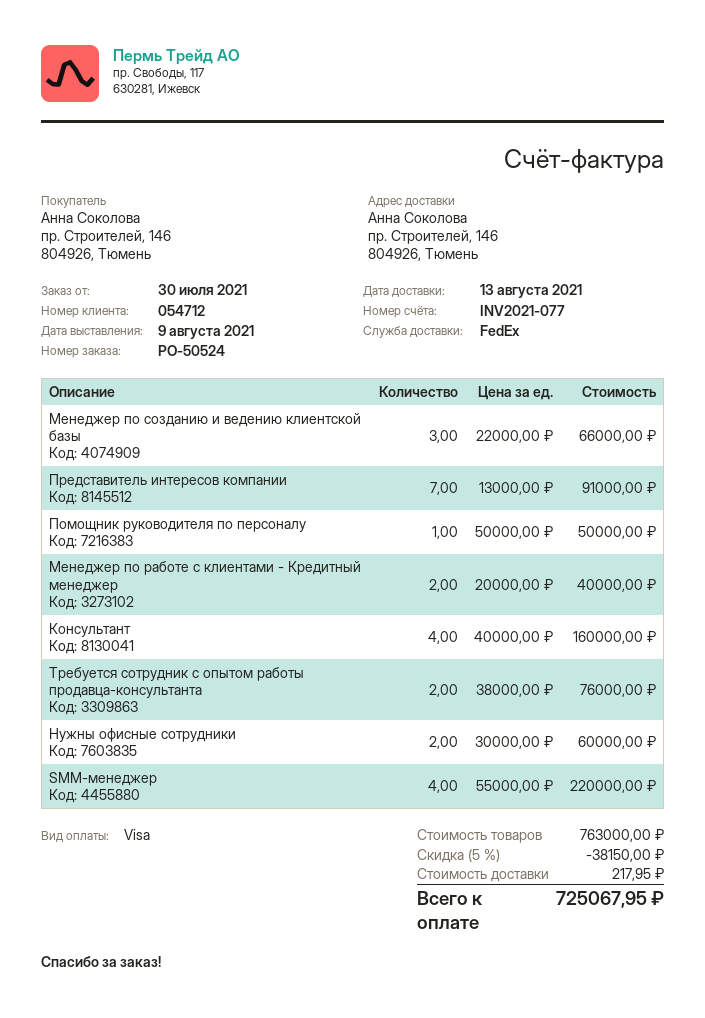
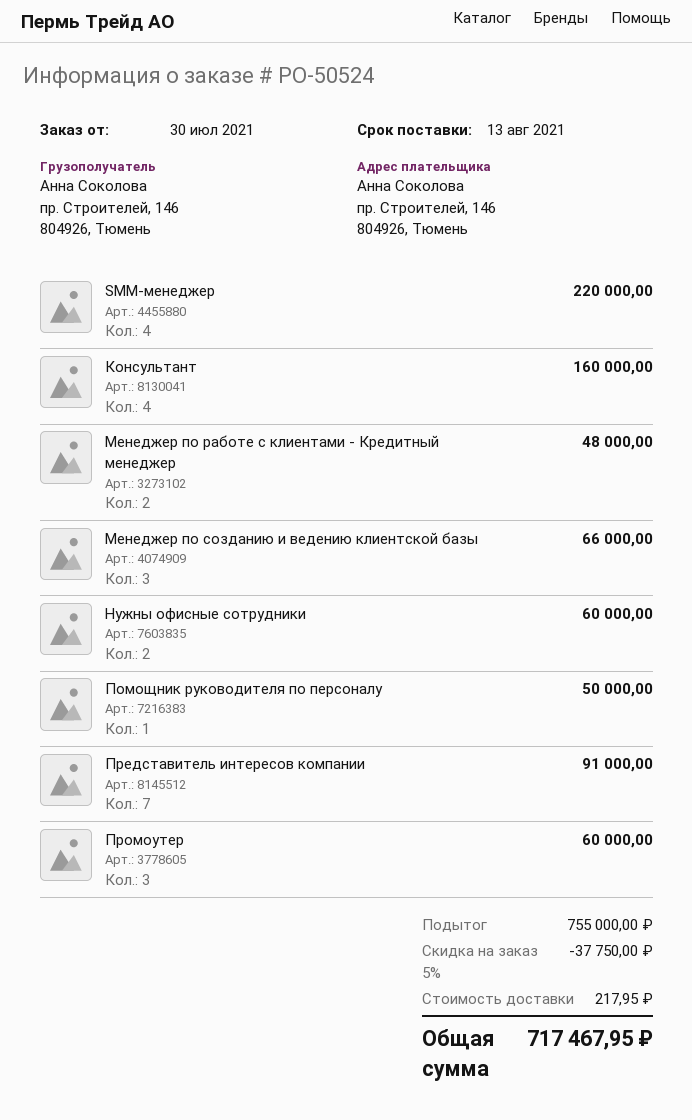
Менеджер по работе с клиентами - Кредитный менеджер: 2 for 40000.00 -> 2 for 48000.00
Требуется сотрудник с опытом работы продавца-консультанта: 2 for 76000.00 -> none
Промоутер: none -> 3 for 60000.00
subtotal: 763000.00 -> 755000.00
discount: 5% = 38150.00 -> 5% = 37750.00
total: 725067.95 -> 717467.95

